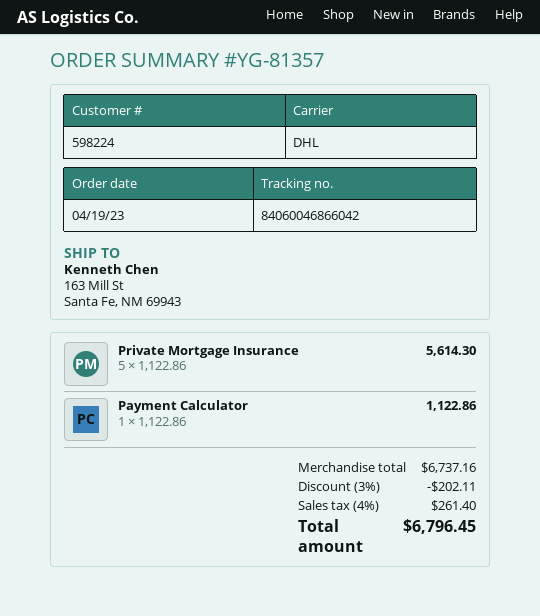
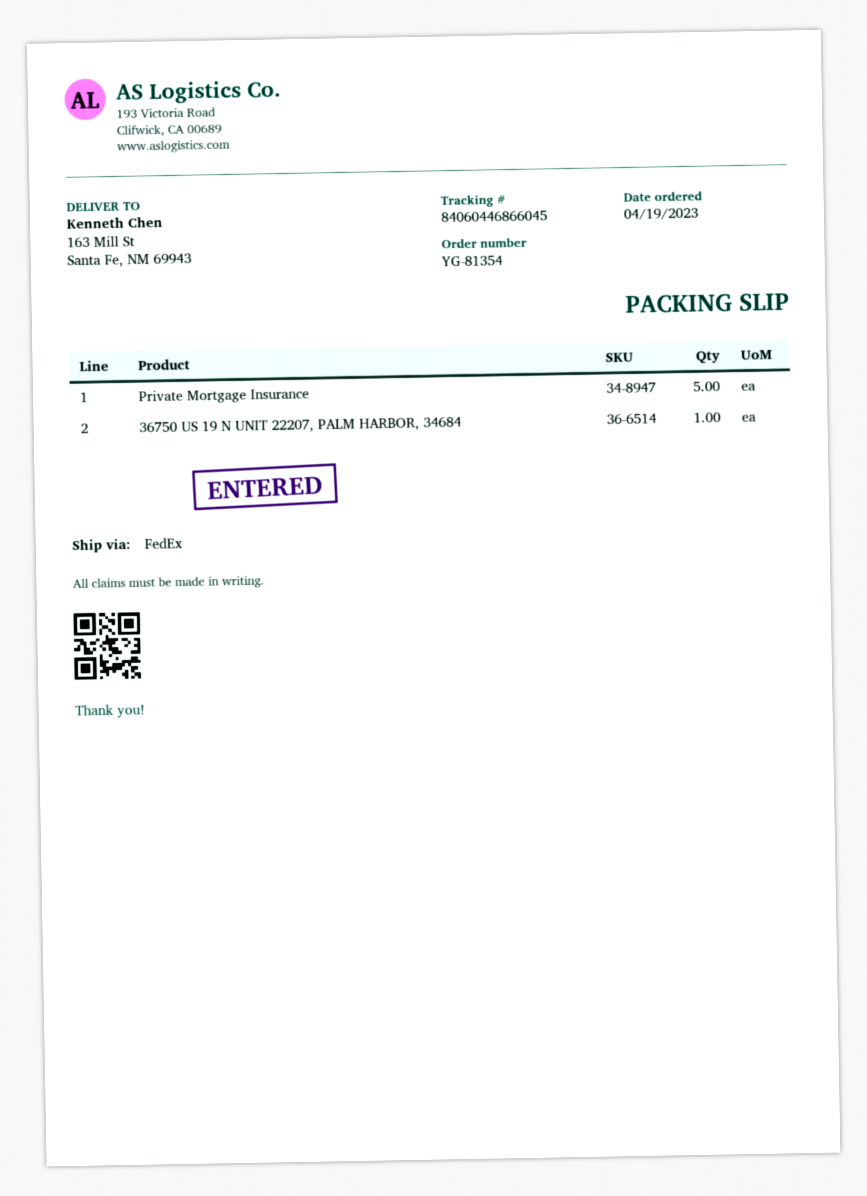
order number: YG-81357 -> YG-81354
shipping method: DHL -> FedEx
tracking number: 84060046866042 -> 84060446866045
Payment Calculator: 1 -> none
36750 US 19 N UNIT 22207, PALM HARBOR, 34684: none -> 1

